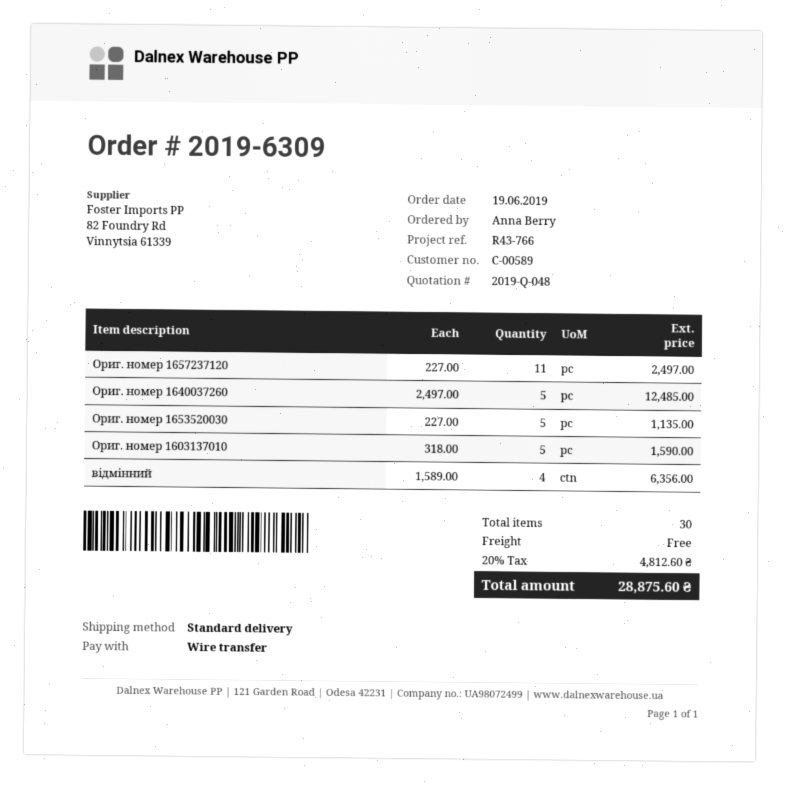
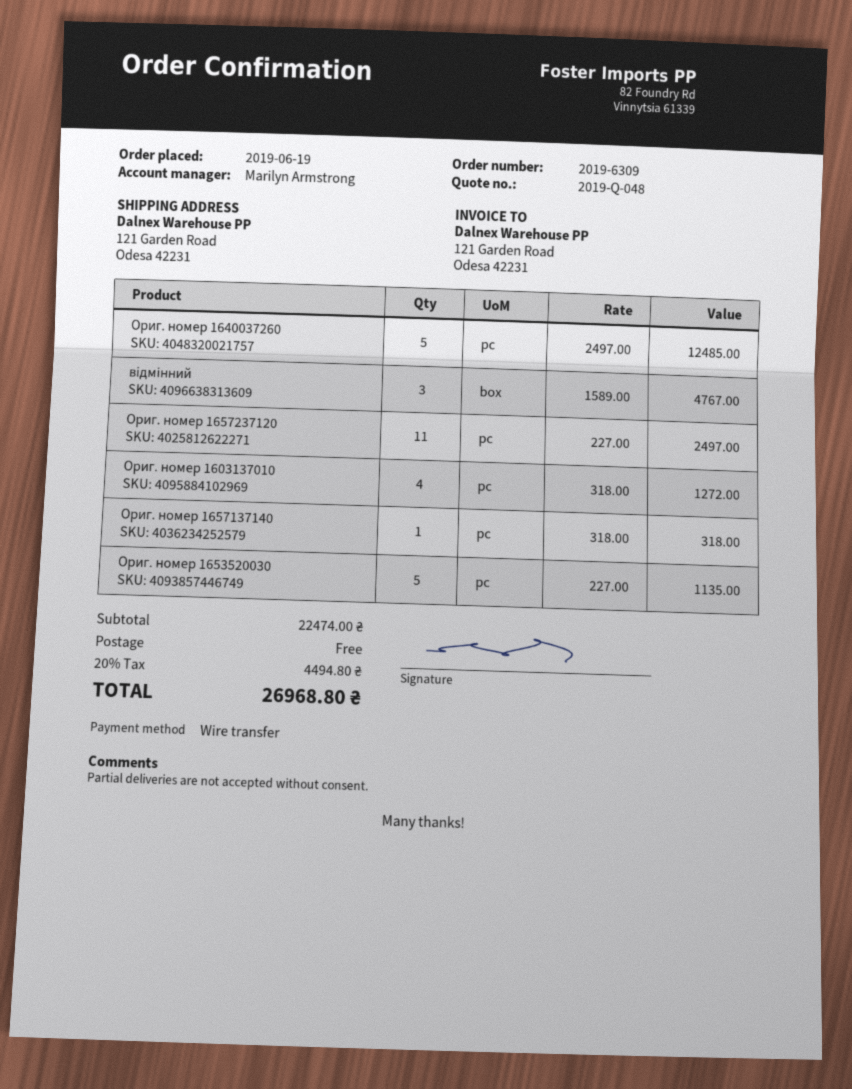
Ориг. номер 1603137010: 5 x 318.00 = 1590.00 -> 4 x 318.00 = 1272.00
відмінний: 4 x 1589.00 = 6356.00 -> 3 x 1589.00 = 4767.00
Ориг. номер 1657137140: none -> 1 x 318.00 = 318.00
tax: 20% = 4812.60 -> 20% = 4494.80
total: 28875.60 -> 26968.80

